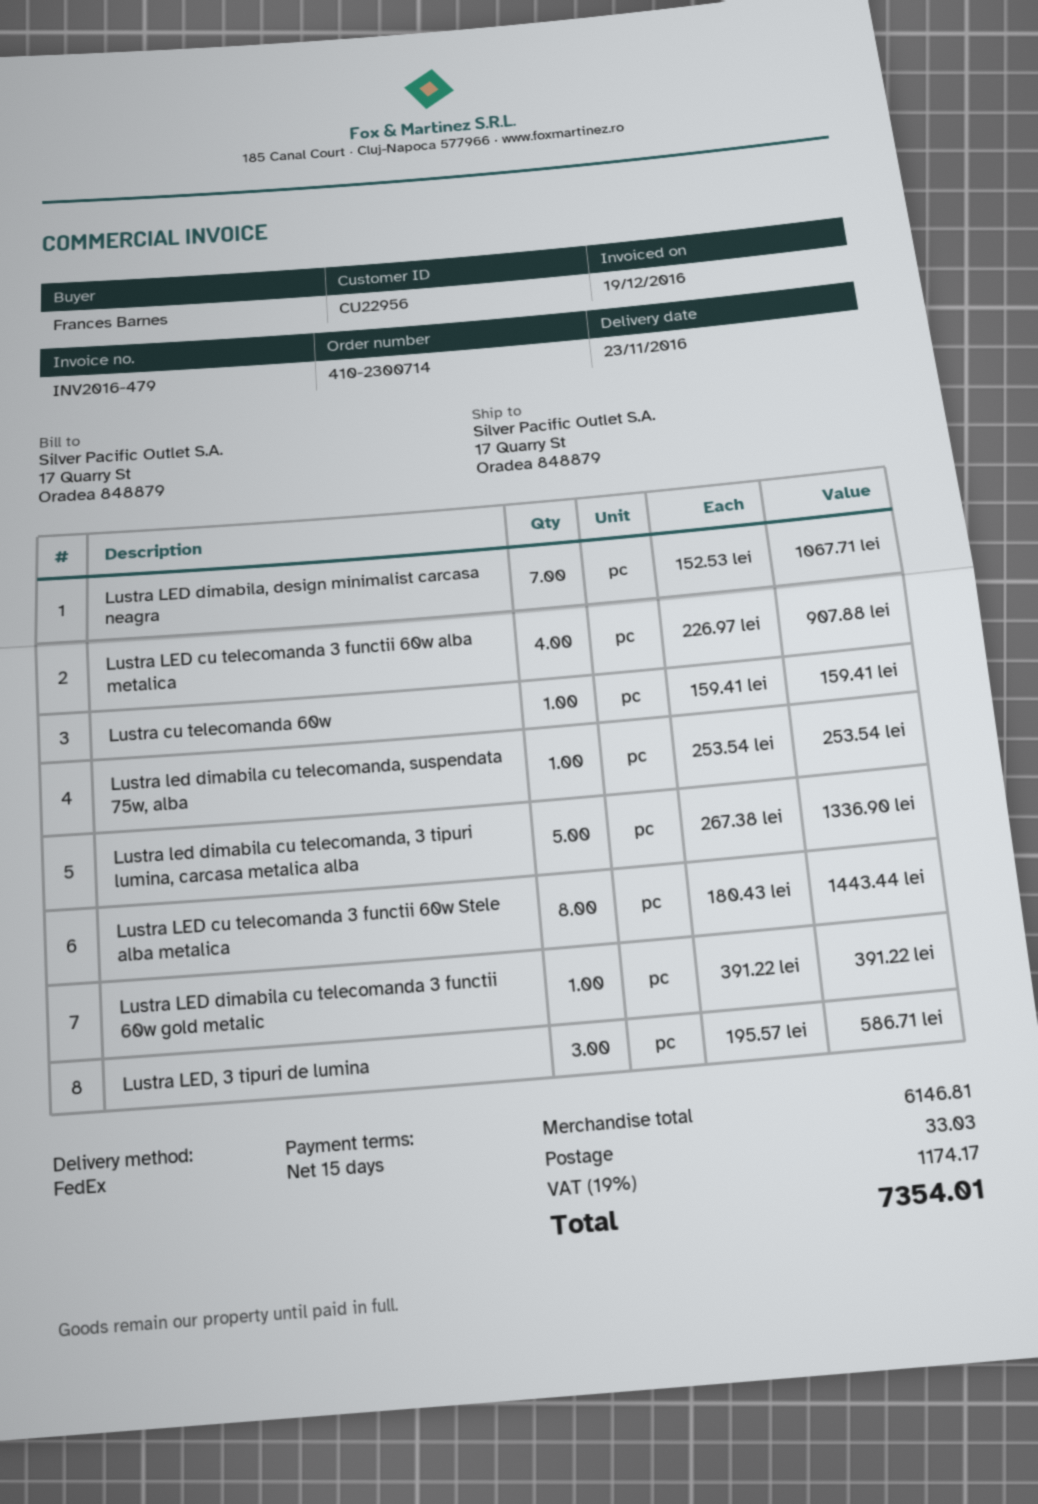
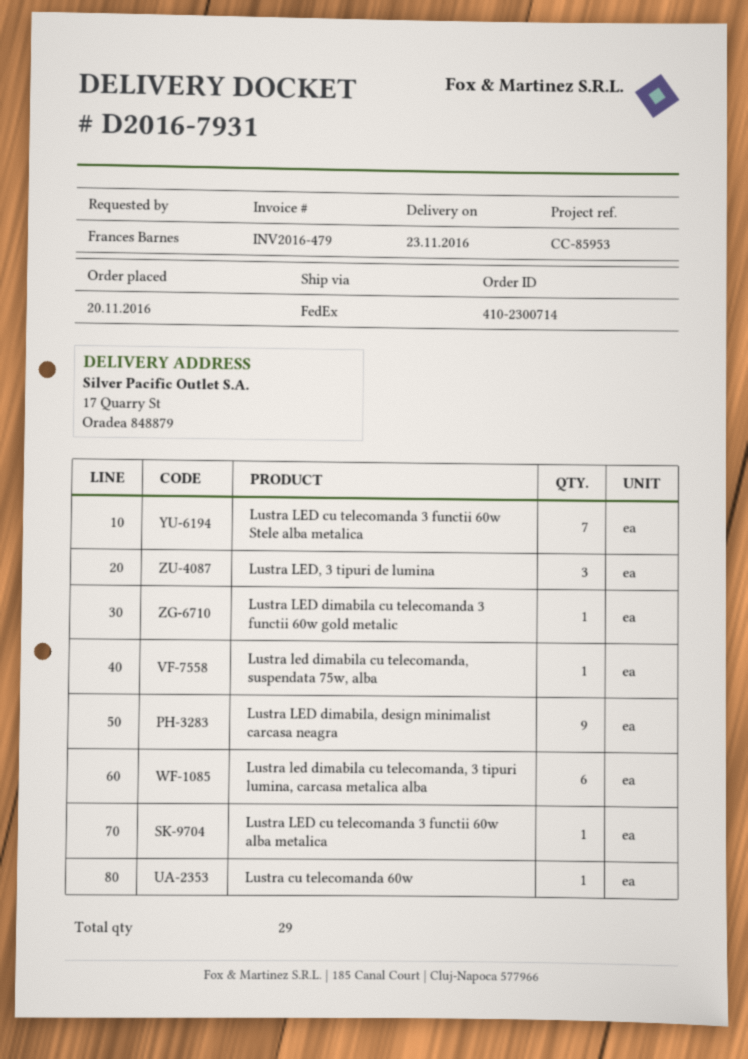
Lustra LED dimabila, design minimalist carcasa neagra: 7 -> 9
Lustra LED cu telecomanda 3 functii 60w alba metalica: 4 -> 1
Lustra led dimabila cu telecomanda, 3 tipuri lumina, carcasa metalica alba: 5 -> 6
Lustra LED cu telecomanda 3 functii 60w Stele alba metalica: 8 -> 7

